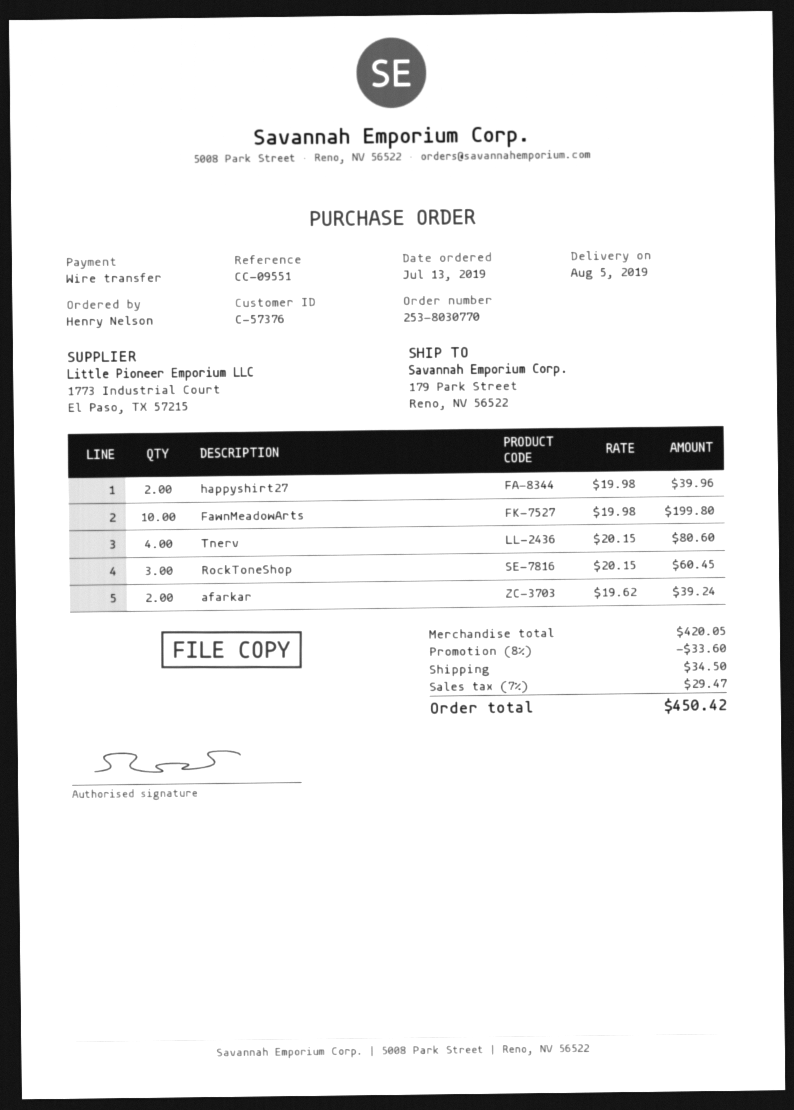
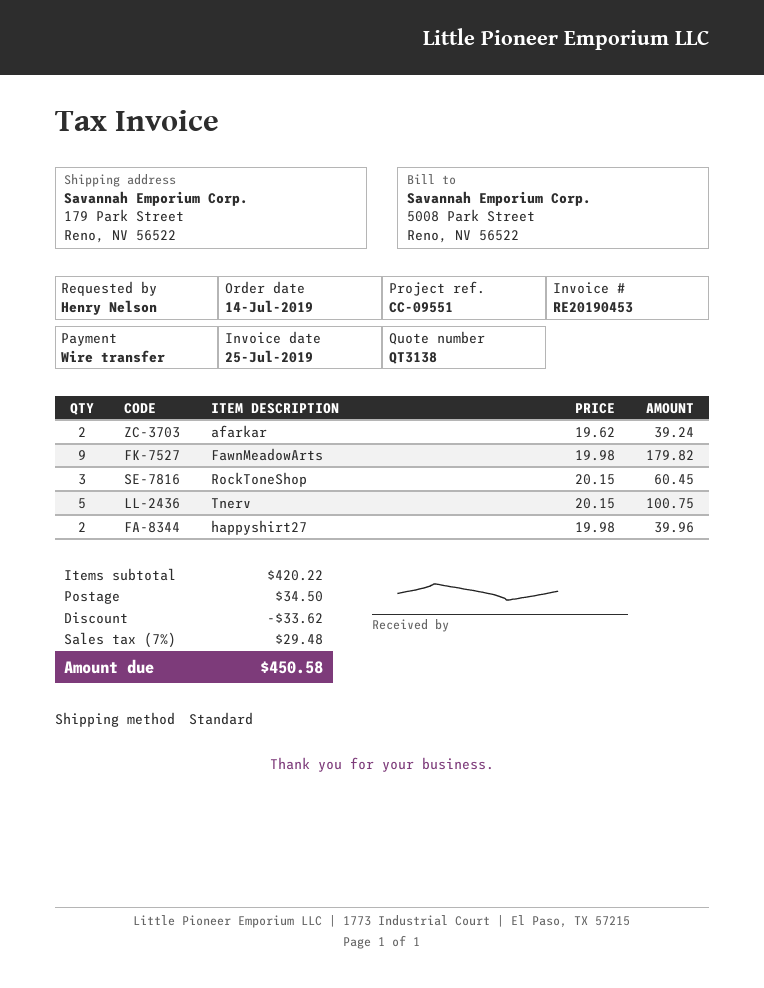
order date: 2019-07-13 -> 2019-07-14
FawnMeadowArts: 10 x 19.98 = 199.80 -> 9 x 19.98 = 179.82
Tnerv: 4 x 20.15 = 80.60 -> 5 x 20.15 = 100.75
subtotal: 420.05 -> 420.22
discount: 33.60 -> 33.62
tax: 7% = 29.47 -> 7% = 29.48
total: 450.42 -> 450.58

